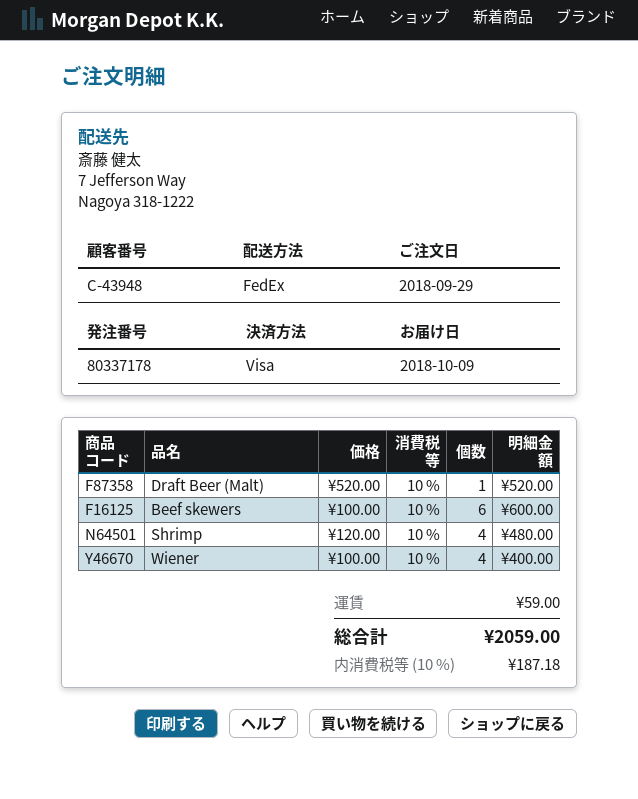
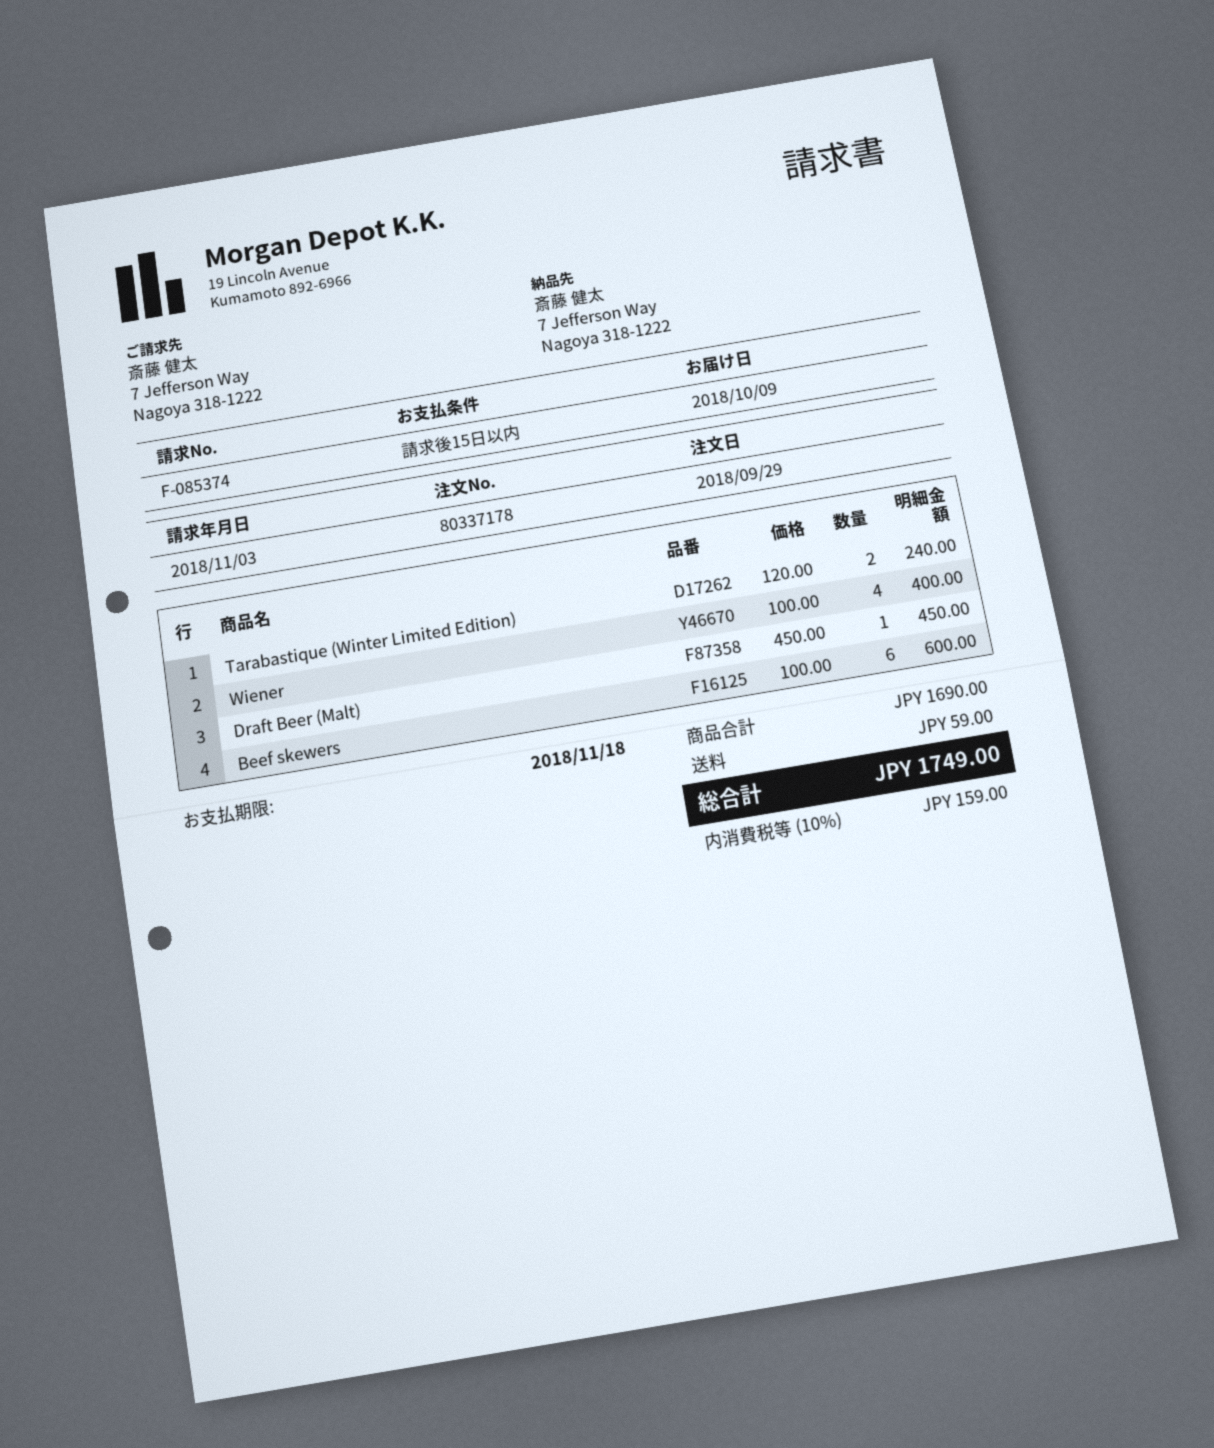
Draft Beer (Malt): 1 x 520.00 = 520.00 -> 1 x 450.00 = 450.00
Shrimp: 4 x 120.00 = 480.00 -> none
Tarabastique (Winter Limited Edition): none -> 2 x 120.00 = 240.00
tax: 10% = 187.18 -> 10% = 159.00
total: 2059.00 -> 1749.00

